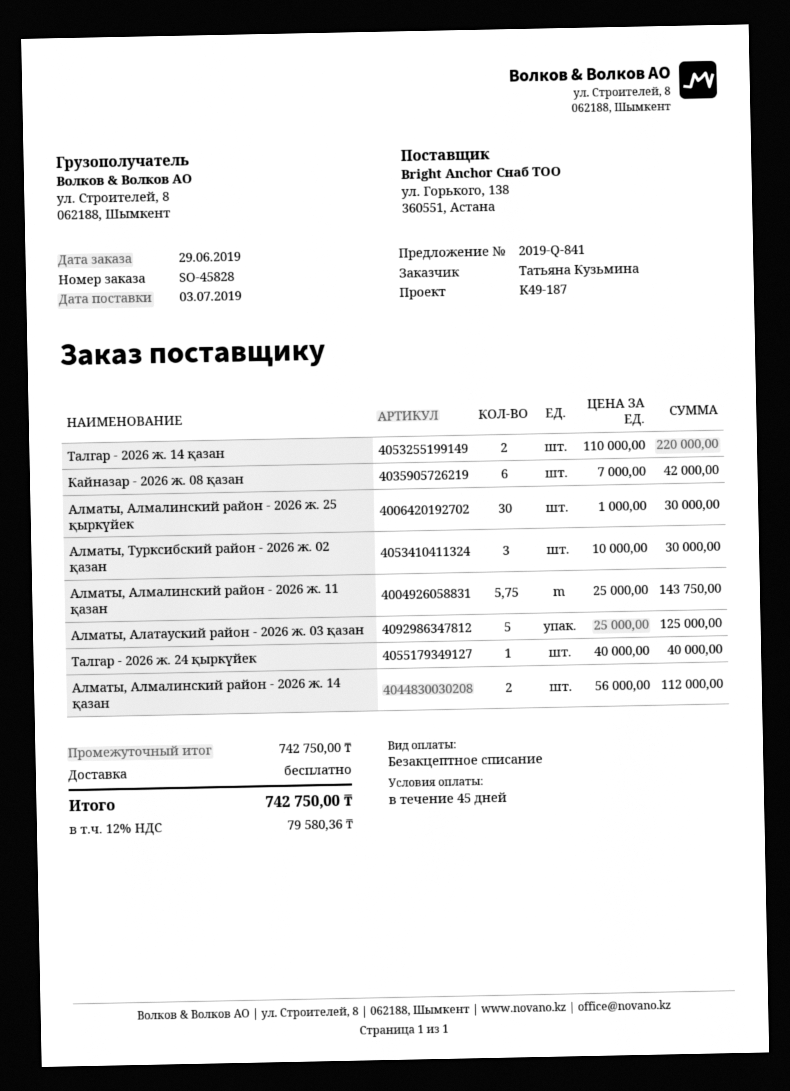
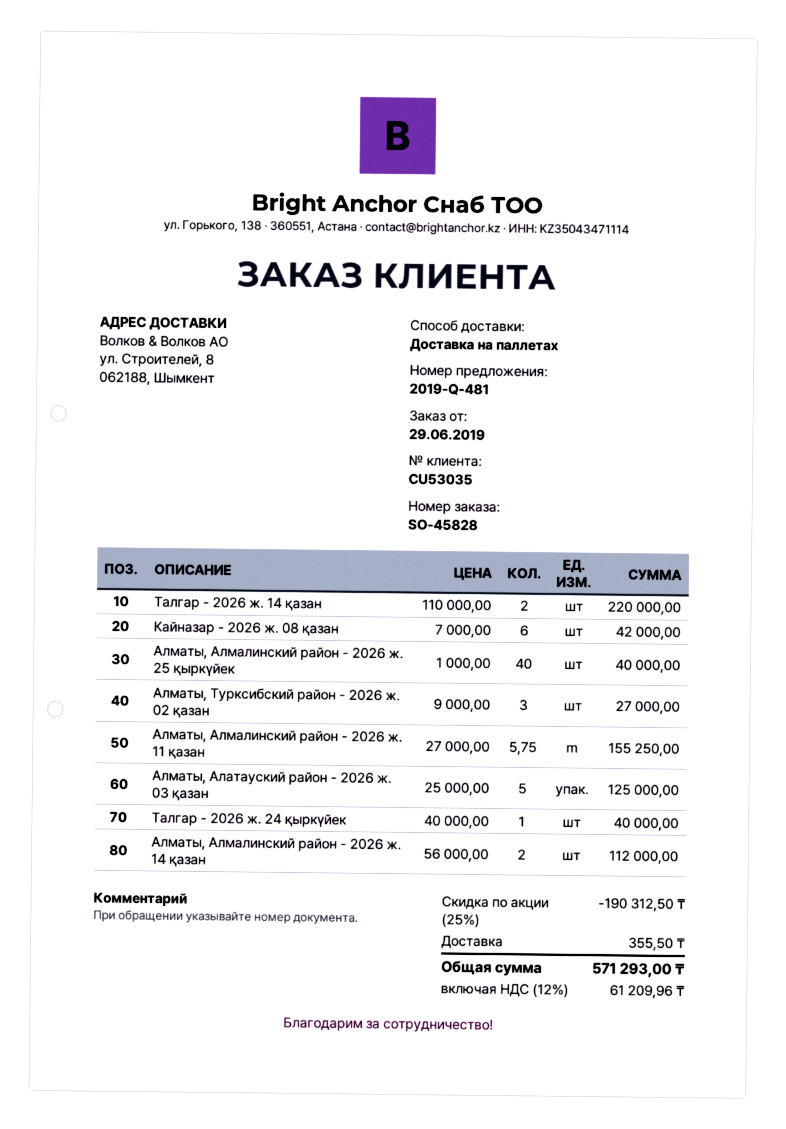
quote number: 2019-Q-841 -> 2019-Q-481
Алматы, Алмалинский район - 2026 ж. 25 қыркүйек: 30 x 1000.00 = 30000.00 -> 40 x 1000.00 = 40000.00
Алматы, Турксибский район - 2026 ж. 02 қазан: 3 x 10000.00 = 30000.00 -> 3 x 9000.00 = 27000.00
Алматы, Алмалинский район - 2026 ж. 11 қазан: 5.75 x 25000.00 = 143750.00 -> 5.75 x 27000.00 = 155250.00
discount: none -> 25% = 190312.50
shipping: 0.00 -> 355.50
tax: 12% = 79580.36 -> 12% = 61209.96
total: 742750.00 -> 571293.00

